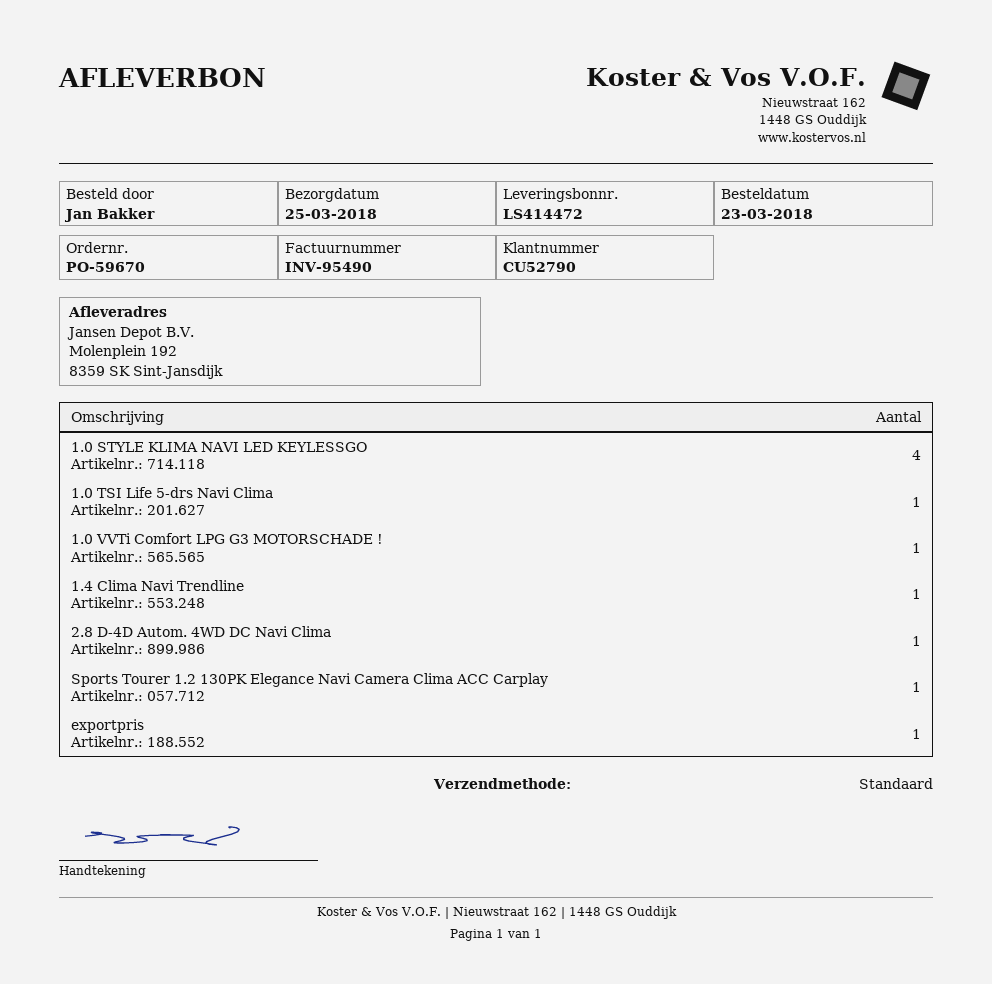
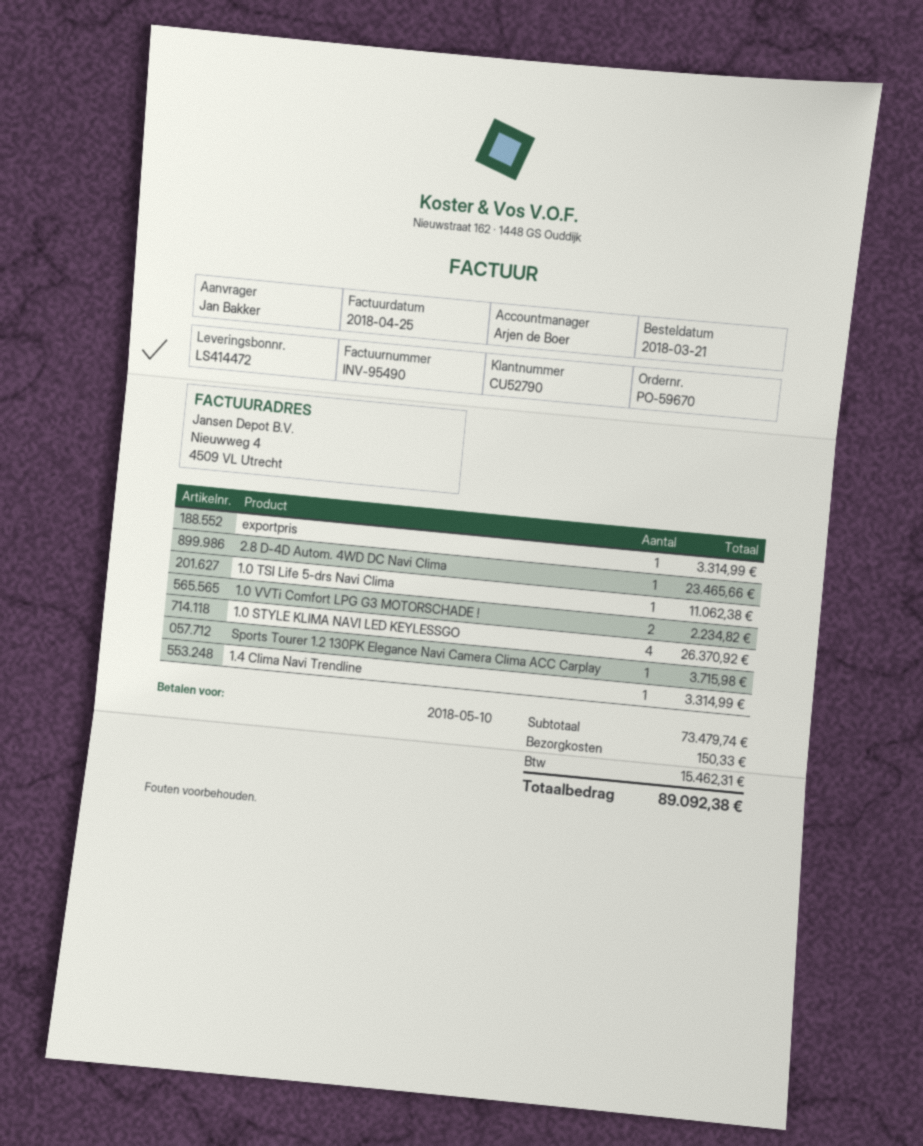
order date: 2018-03-23 -> 2018-03-21
1.0 VVTi Comfort LPG G3 MOTORSCHADE !: 1 -> 2

